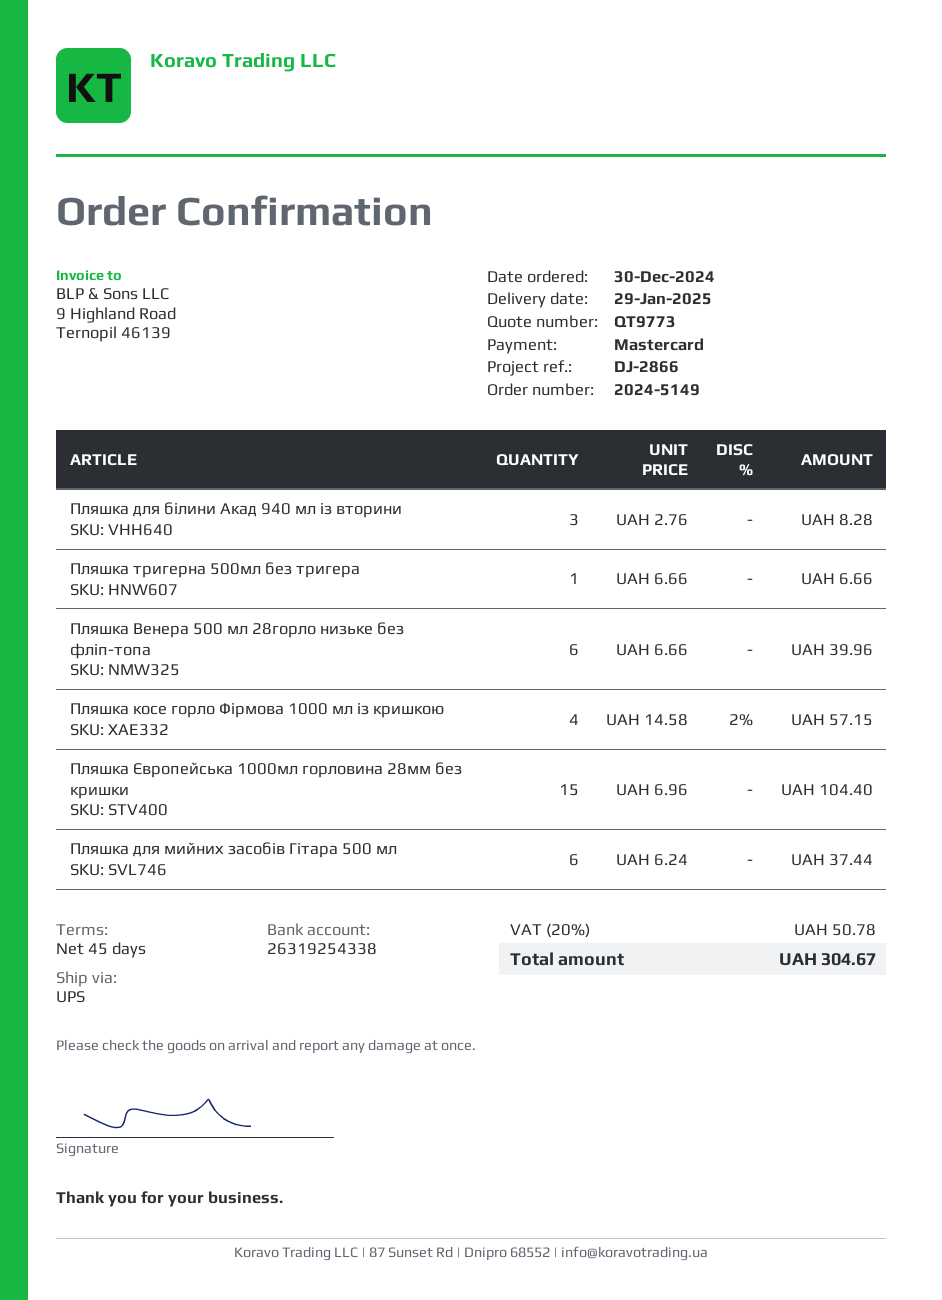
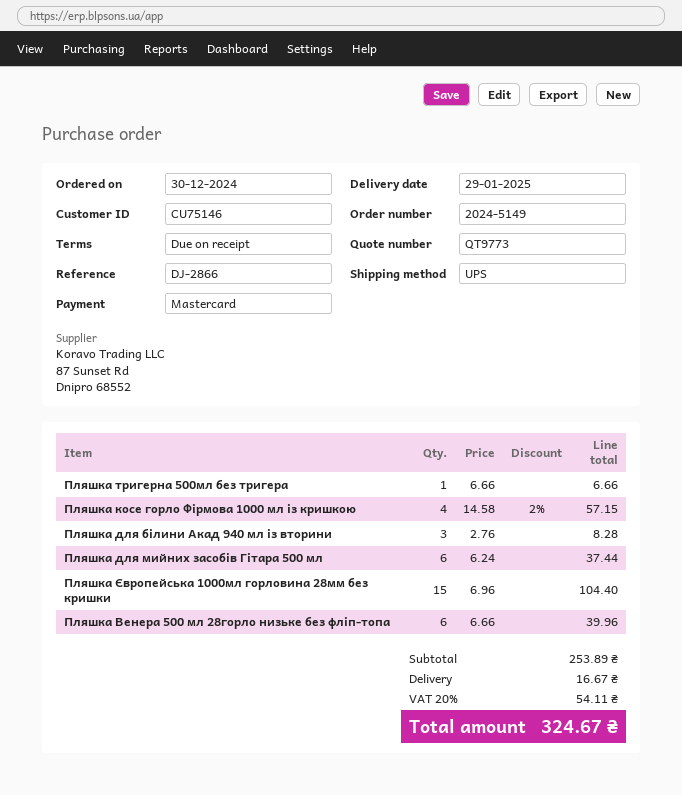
payment terms: 45 days -> on receipt
shipping: none -> 16.67
tax: 20% = 50.78 -> 20% = 54.11
total: 304.67 -> 324.67

